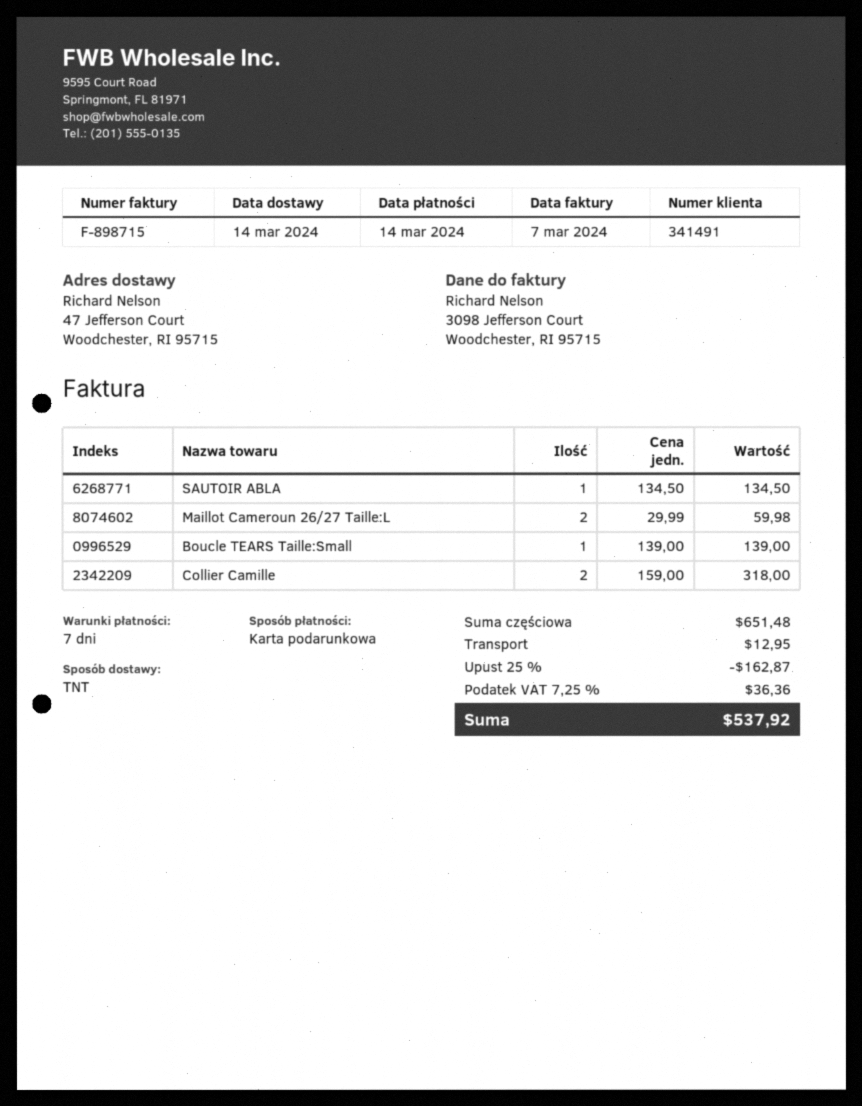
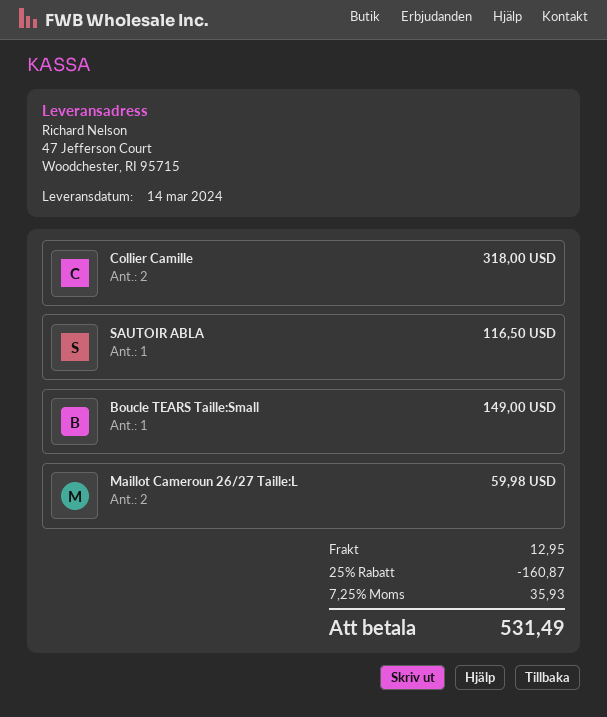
SAUTOIR ABLA: 1 for 134.50 -> 1 for 116.50
Boucle TEARS Taille:Small: 1 for 139.00 -> 1 for 149.00
discount: 25% = 162.87 -> 25% = 160.87
tax: 7.25% = 36.36 -> 7.25% = 35.93
total: 537.92 -> 531.49

